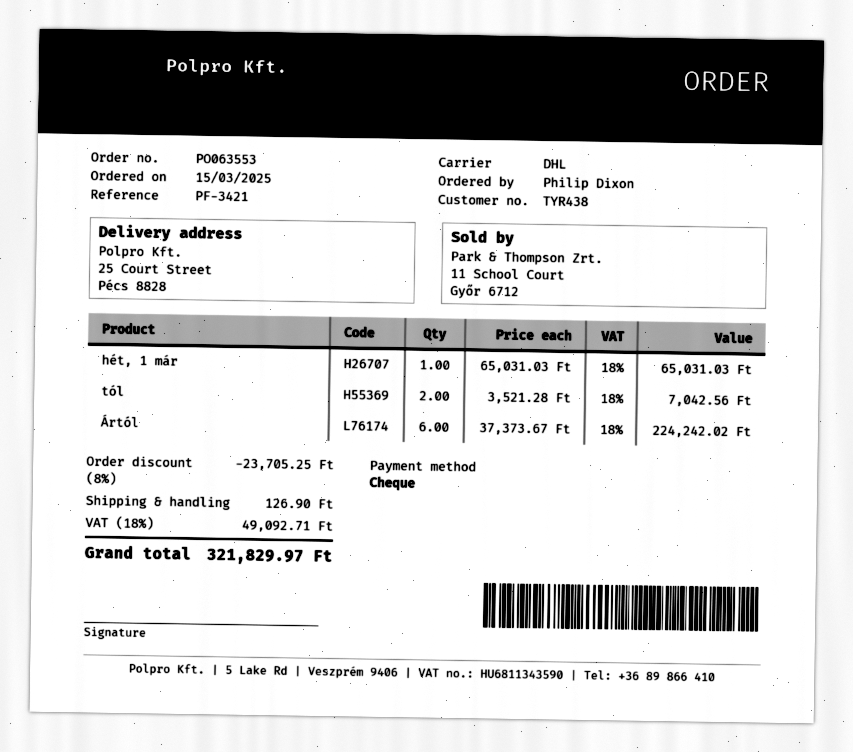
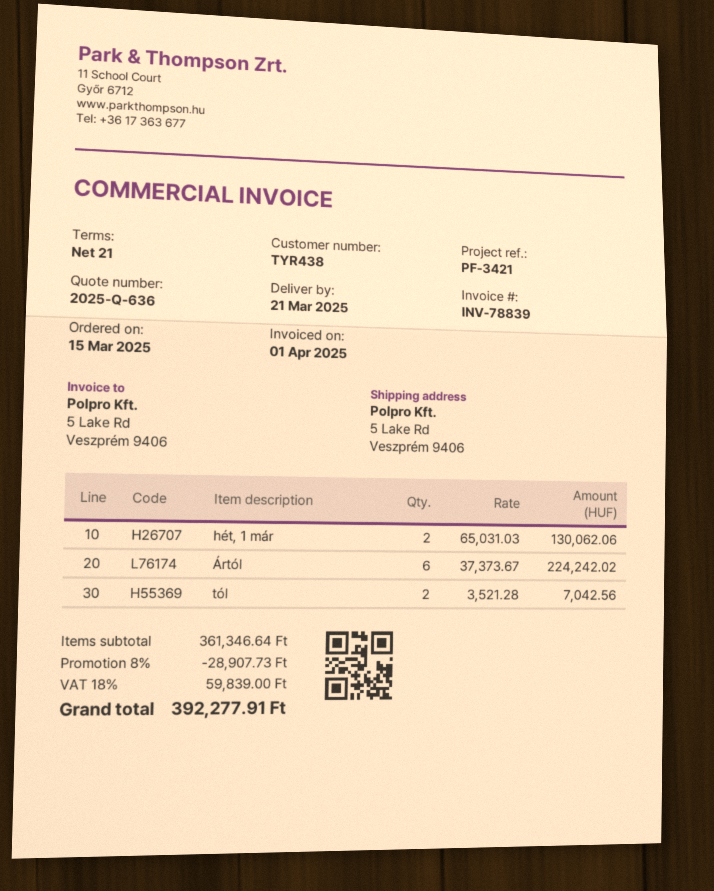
ship to: 25 Court Street, Pécs 8828 -> 5 Lake Rd, Veszprém 9406
hét, 1 már: 1 x 65031.03 = 65031.03 -> 2 x 65031.03 = 130062.06
discount: 8% = 23705.25 -> 8% = 28907.73
shipping: 126.90 -> none
tax: 18% = 49092.71 -> 18% = 59839.00
total: 321829.97 -> 392277.91

